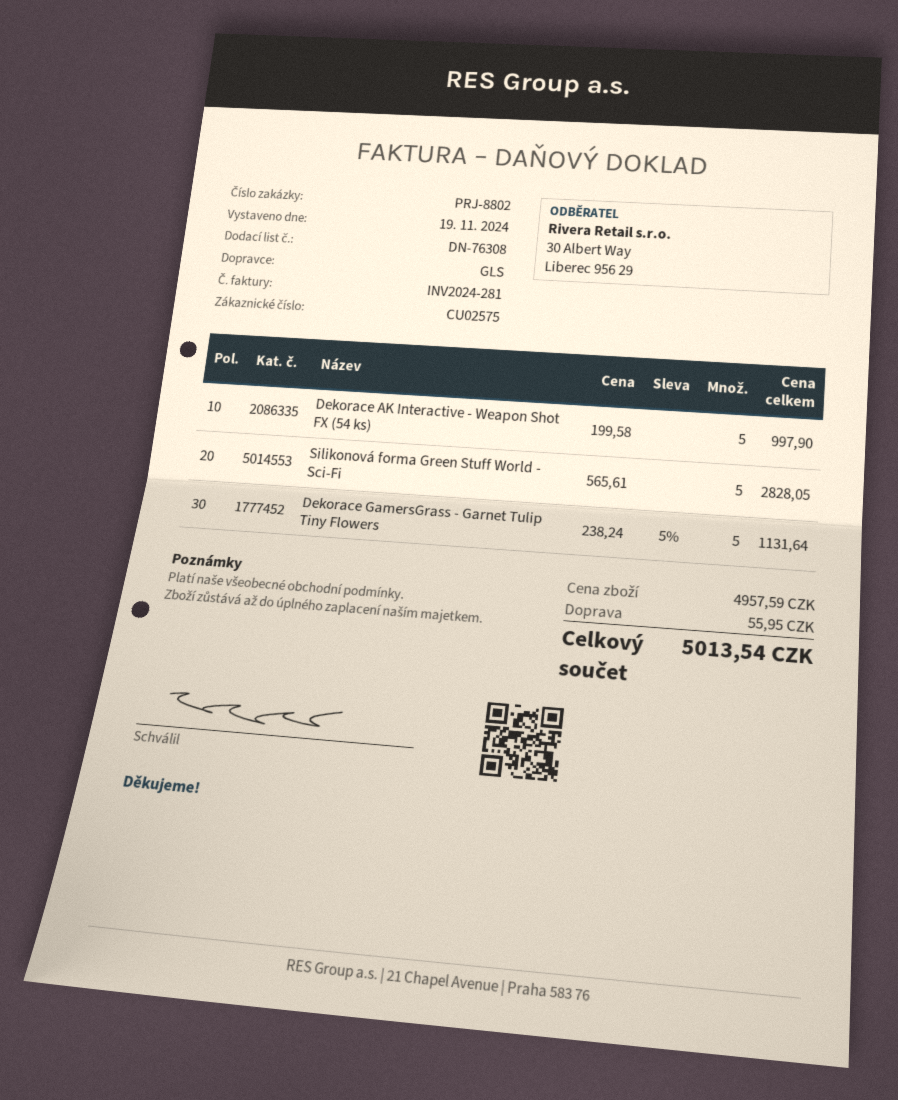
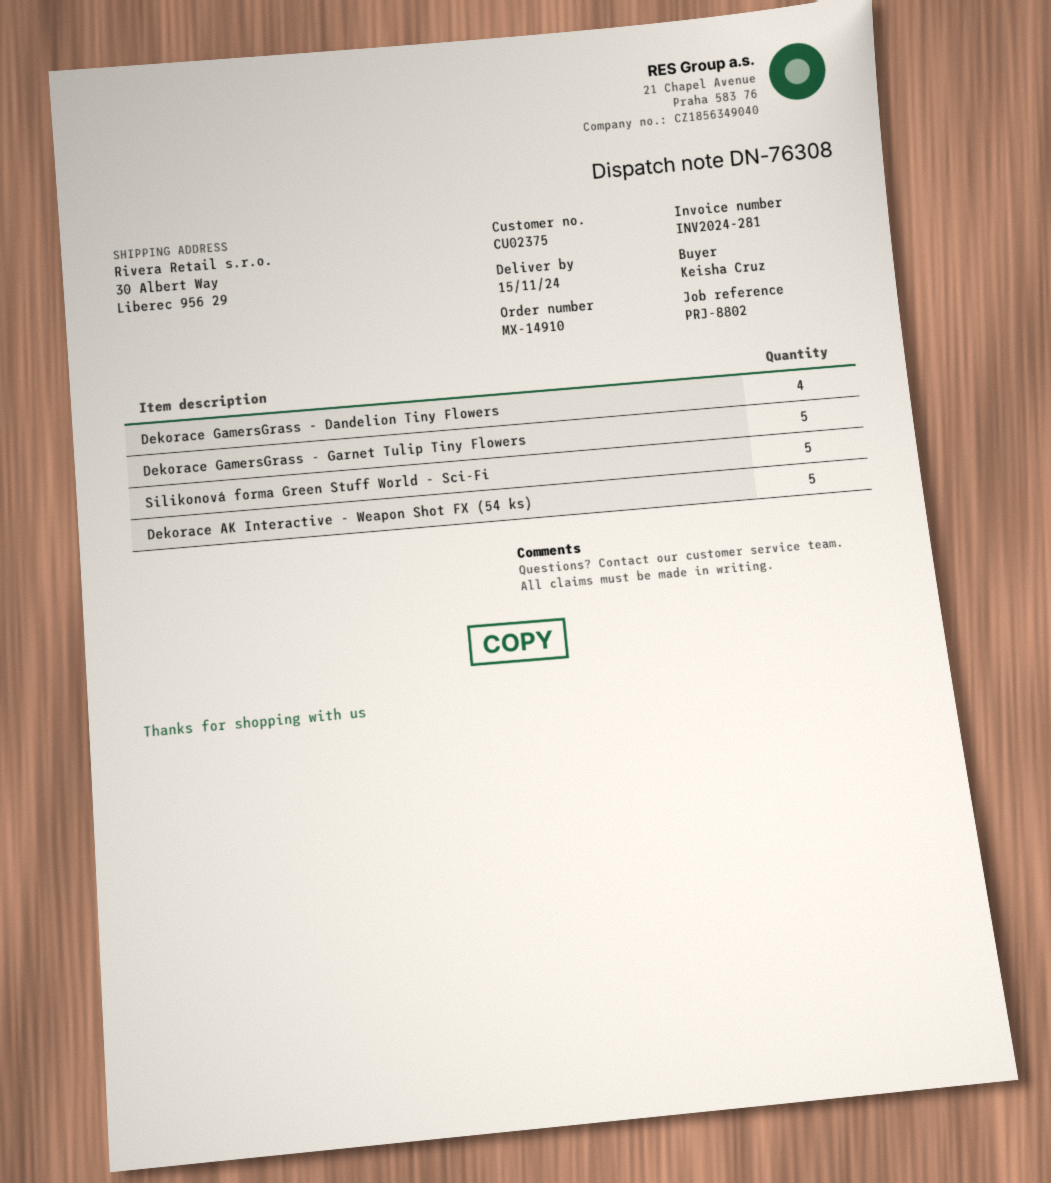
customer number: CU02575 -> CU02375
Dekorace GamersGrass - Dandelion Tiny Flowers: none -> 4

